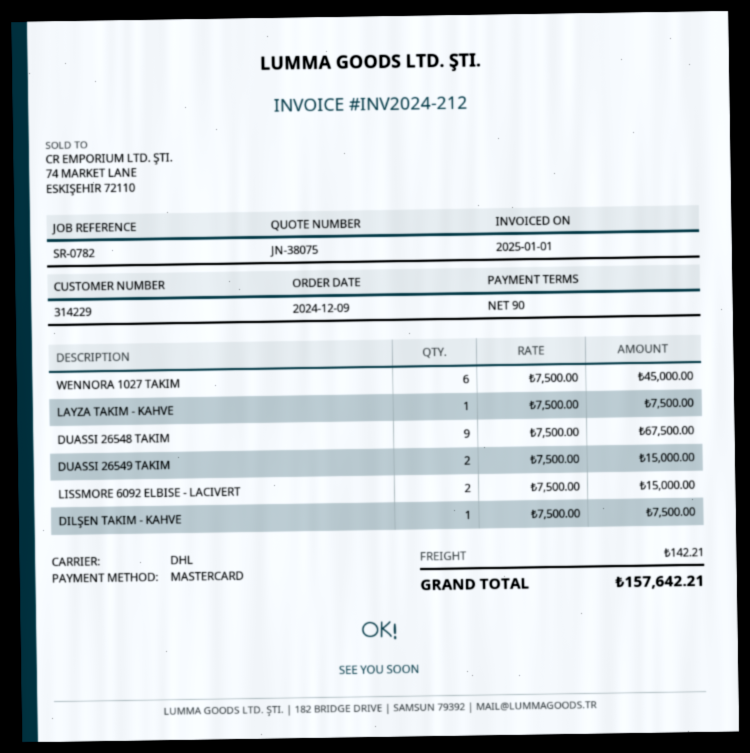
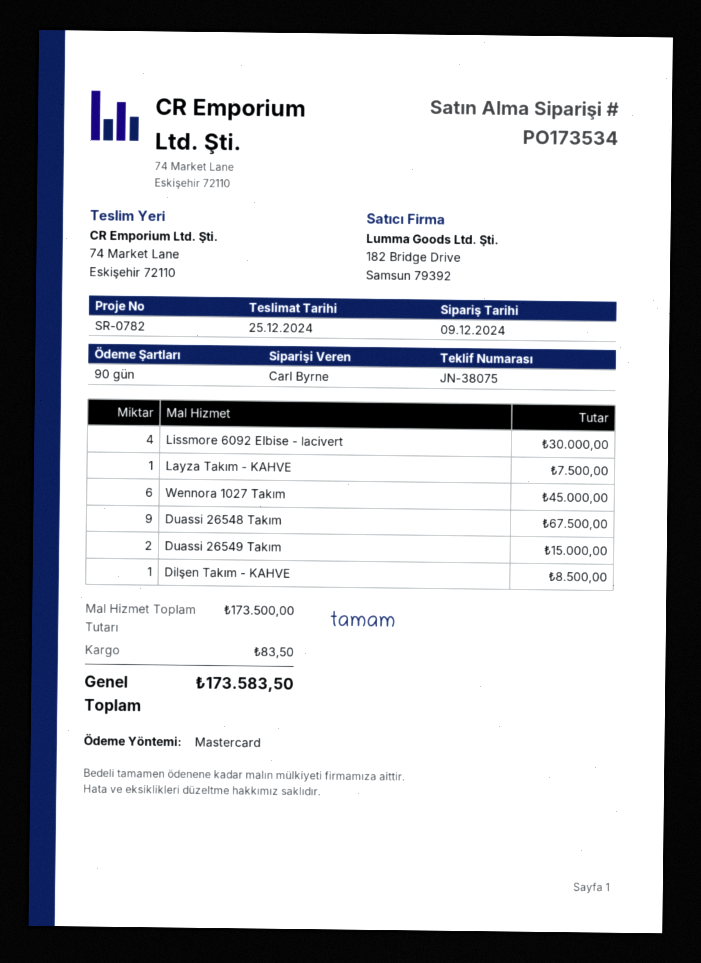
LISSMORE 6092 ELBISE - LACIVERT: 2 for 15000.00 -> 4 for 30000.00
DILŞEN TAKIM - KAHVE: 1 for 7500.00 -> 1 for 8500.00
shipping: 142.21 -> 83.50
total: 157642.21 -> 173583.50

